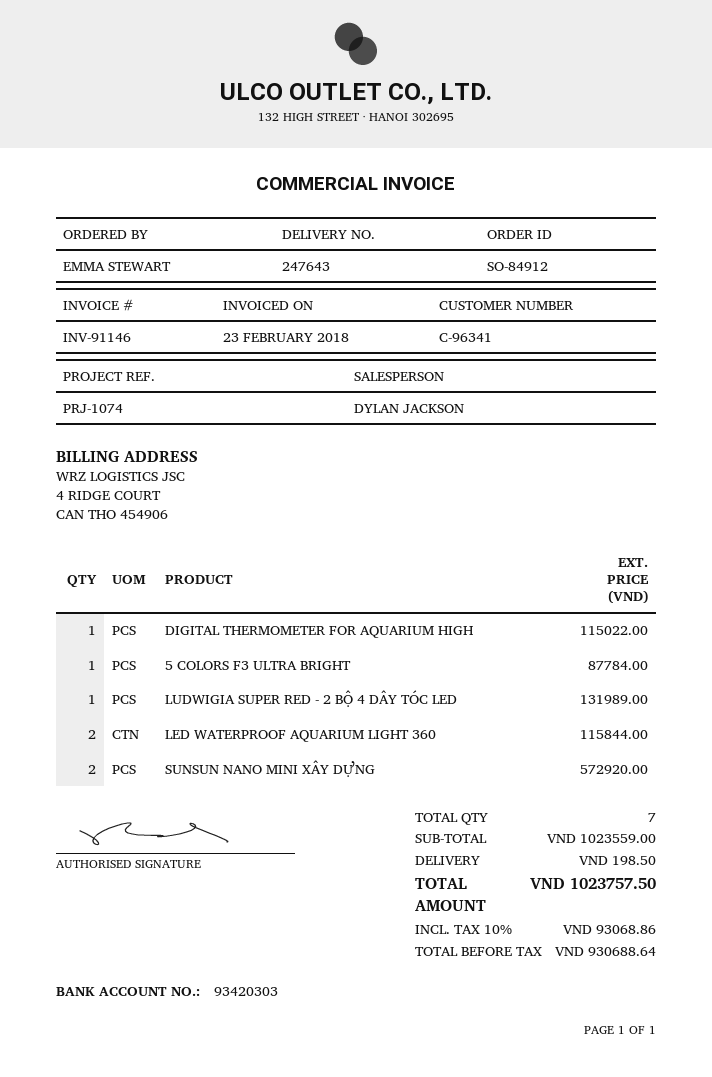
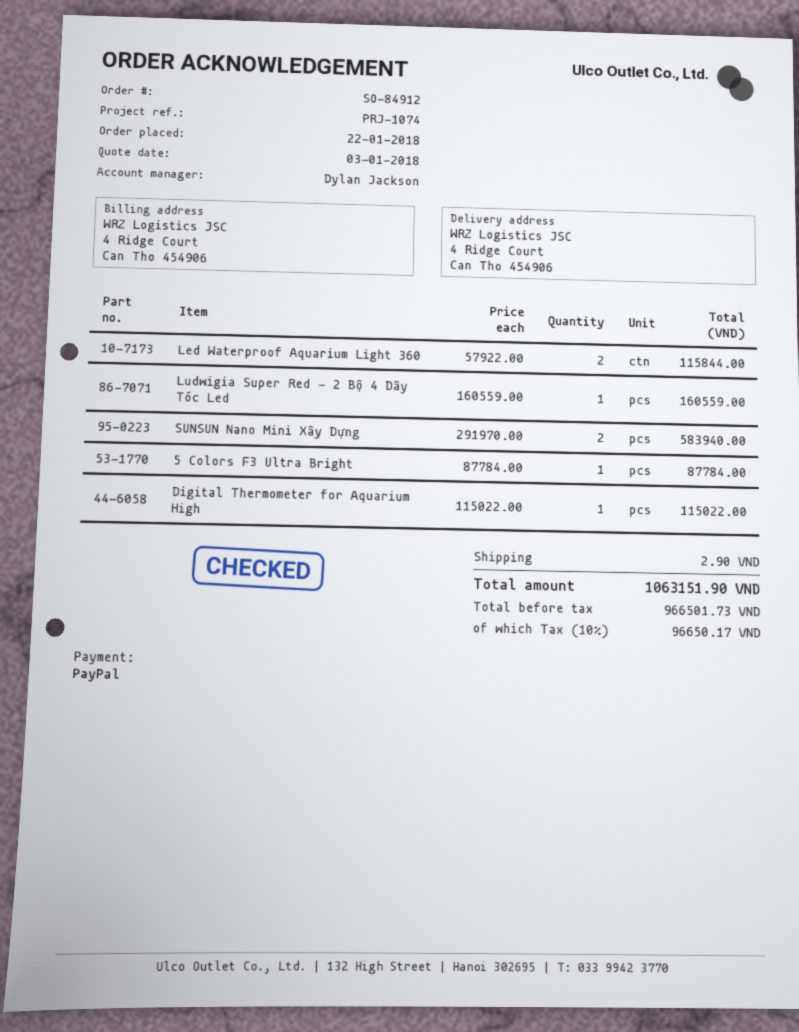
LUDWIGIA SUPER RED - 2 BỘ 4 DÂY TÓC LED: 1 for 131989.00 -> 1 for 160559.00
SUNSUN NANO MINI XÂY DỰNG: 2 for 572920.00 -> 2 for 583940.00
shipping: 198.50 -> 2.90
net: 930688.64 -> 966501.73
tax: 10% = 93068.86 -> 10% = 96650.17
total: 1023757.50 -> 1063151.90

